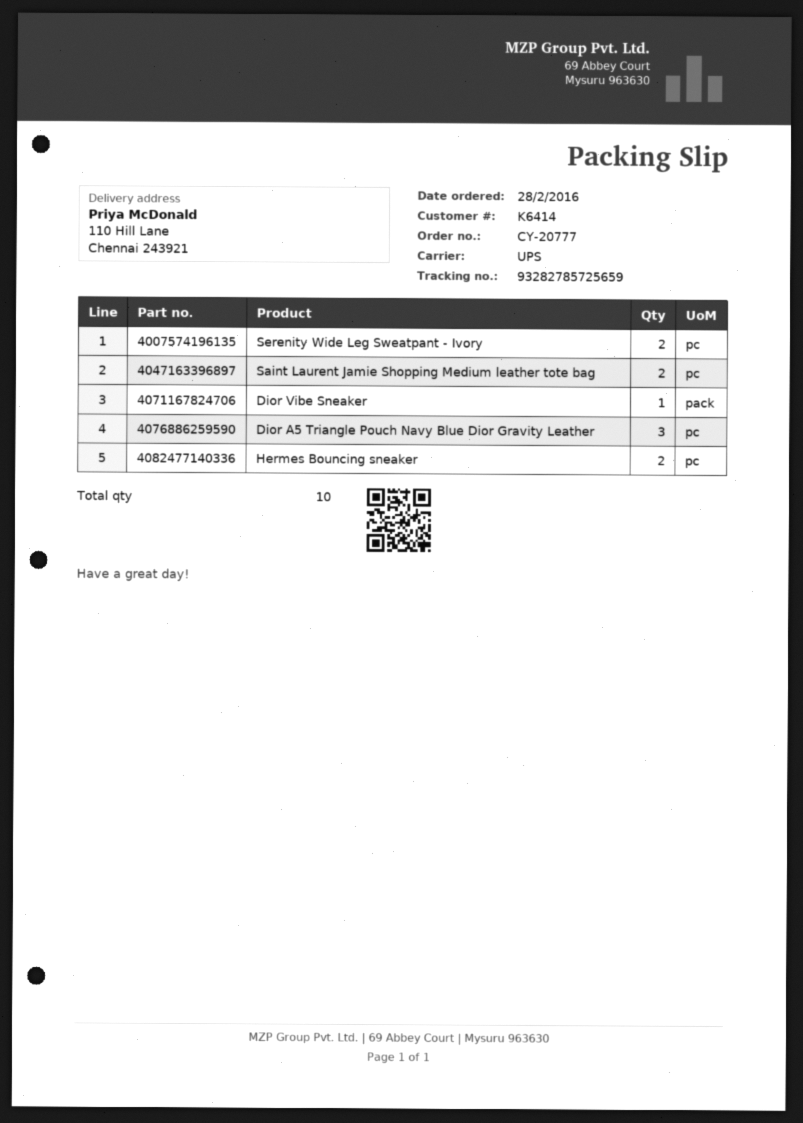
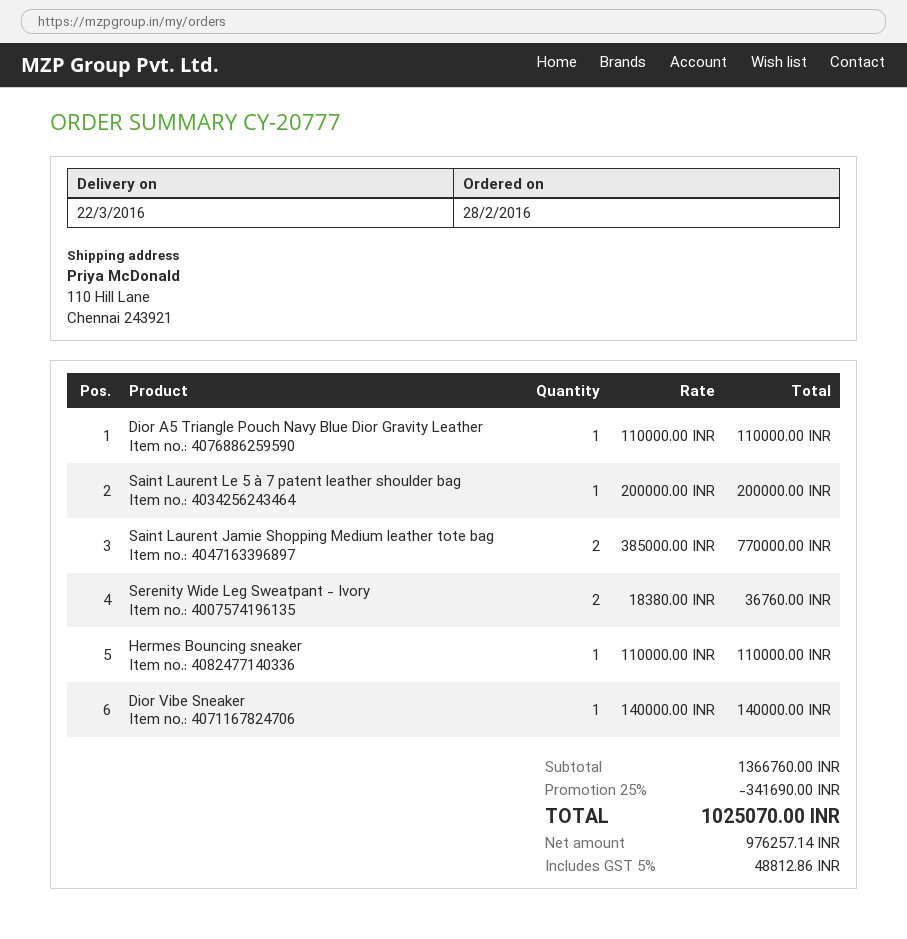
Dior A5 Triangle Pouch Navy Blue Dior Gravity Leather: 3 -> 1
Hermes Bouncing sneaker: 2 -> 1
Saint Laurent Le 5 à 7 patent leather shoulder bag: none -> 1

